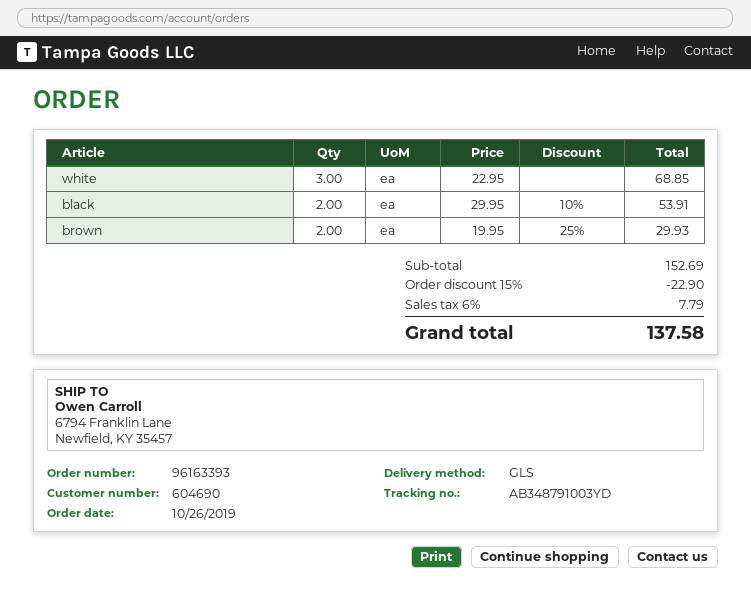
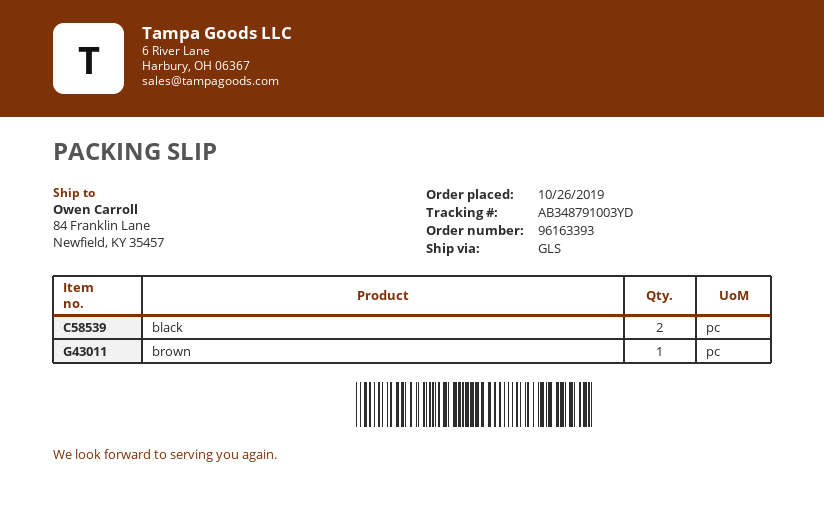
ship to: 6794 Franklin Lane, Newfield, KY 35457 -> 84 Franklin Lane, Newfield, KY 35457
white: 3 -> none
brown: 2 -> 1

